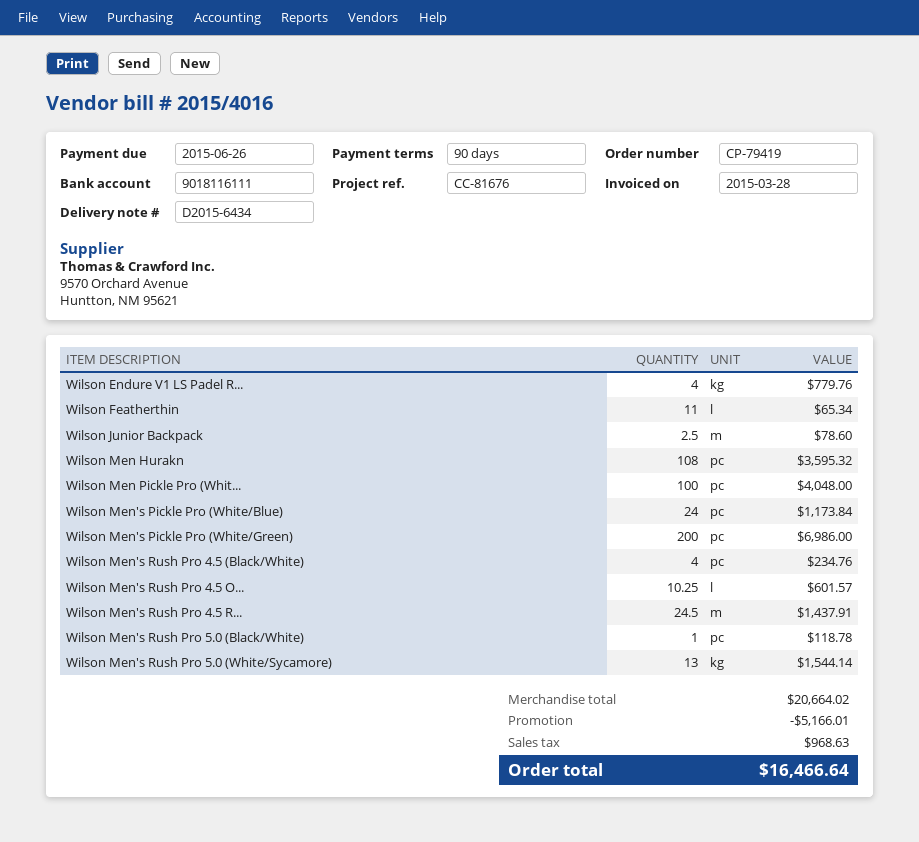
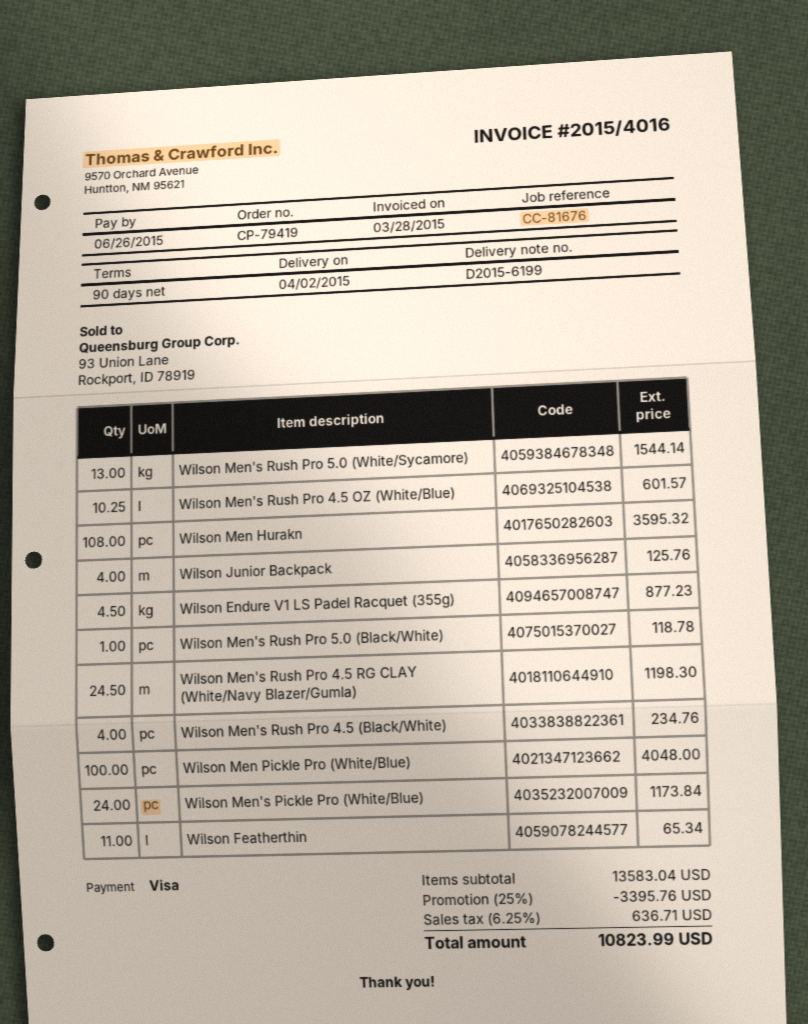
delivery note number: D2015-6434 -> D2015-6199
Wilson Endure V1 LS Padel R...: 4 for 779.76 -> 4.5 for 877.23
Wilson Junior Backpack: 2.5 for 78.60 -> 4 for 125.76
Wilson Men's Pickle Pro (White/Green): 200 for 6986.00 -> none
Wilson Men's Rush Pro 4.5 R...: 24.5 for 1437.91 -> 24.5 for 1198.30
subtotal: 20664.02 -> 13583.04
discount: 5166.01 -> 3395.76
tax: 968.63 -> 636.71
total: 16466.64 -> 10823.99

